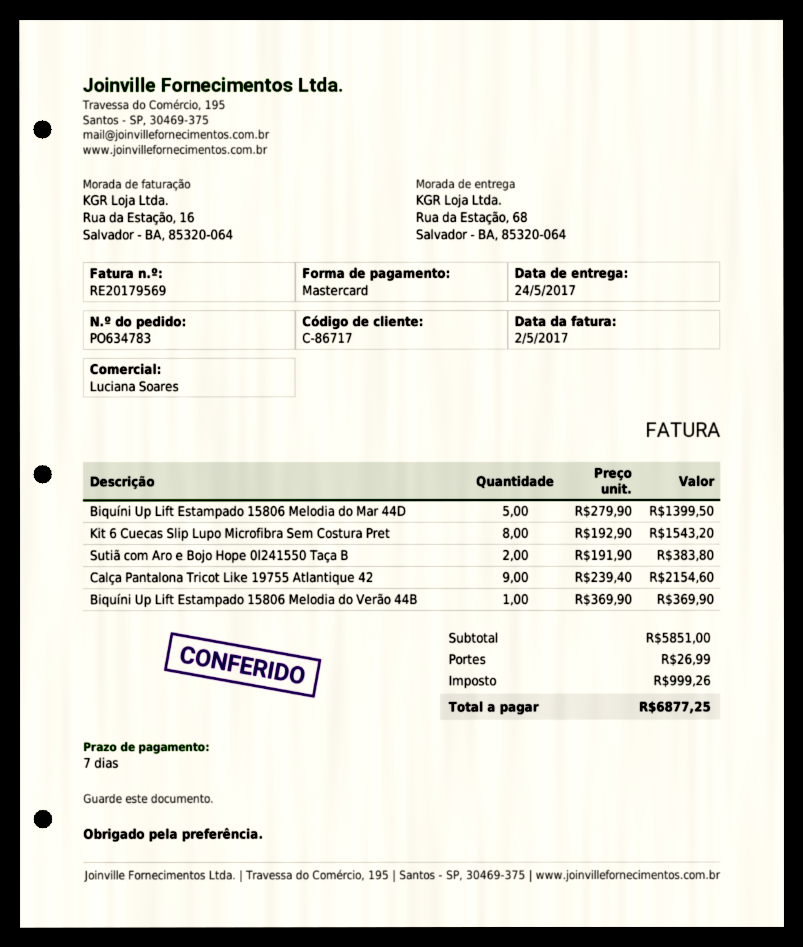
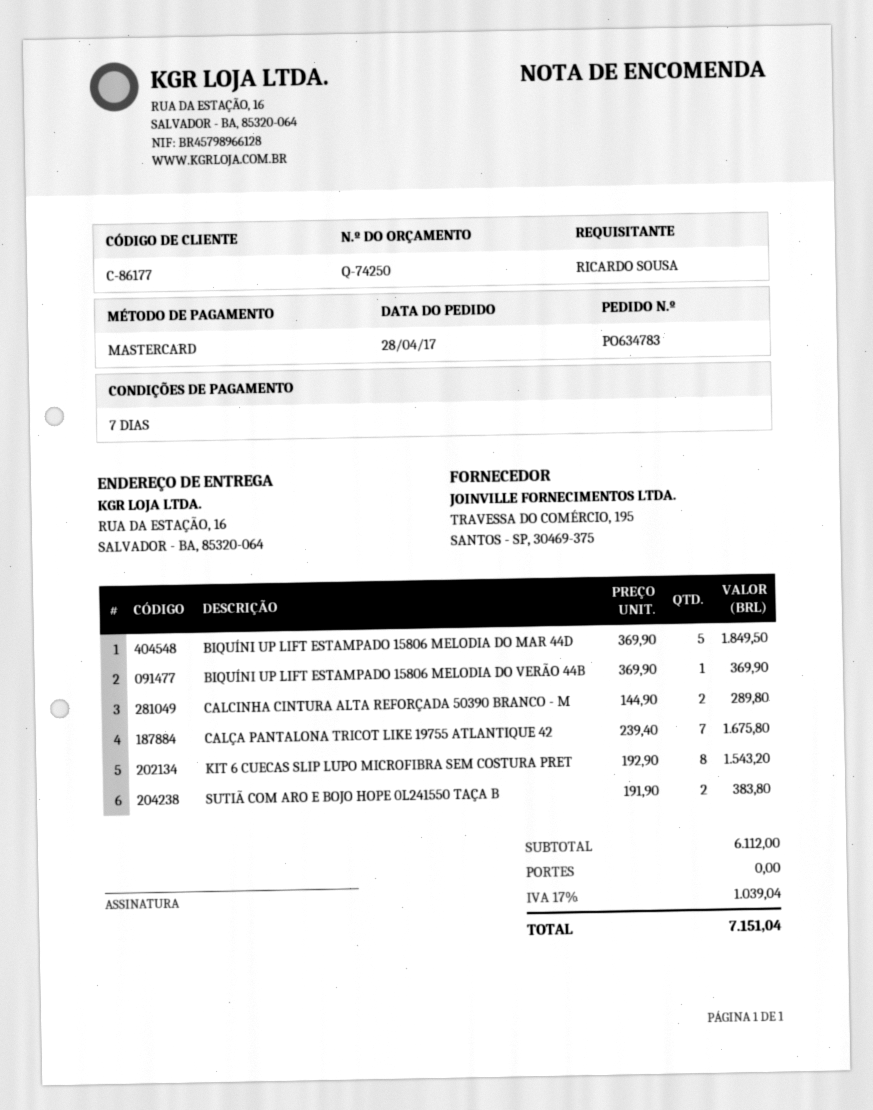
customer number: C-86717 -> C-86177
ship to: Rua da Estação, 68, Salvador - BA, 85320-064 -> RUA DA ESTAÇÃO, 16, SALVADOR - BA, 85320-064
Biquíni Up Lift Estampado 15806 Melodia do Mar 44D: 5 x 279.90 = 1399.50 -> 5 x 369.90 = 1849.50
Calça Pantalona Tricot Like 19755 Atlantique 42: 9 x 239.40 = 2154.60 -> 7 x 239.40 = 1675.80
CALCINHA CINTURA ALTA REFORÇADA 50390 BRANCO - M: none -> 2 x 144.90 = 289.80
subtotal: 5851.00 -> 6112.00
shipping: 26.99 -> 0.00
tax: 999.26 -> 1039.04
total: 6877.25 -> 7151.04

